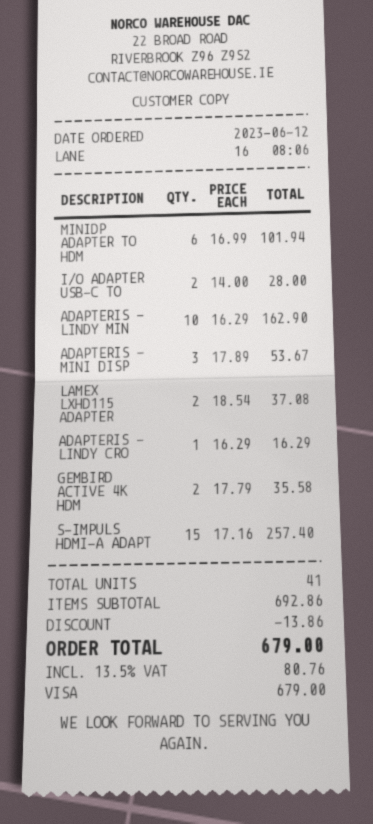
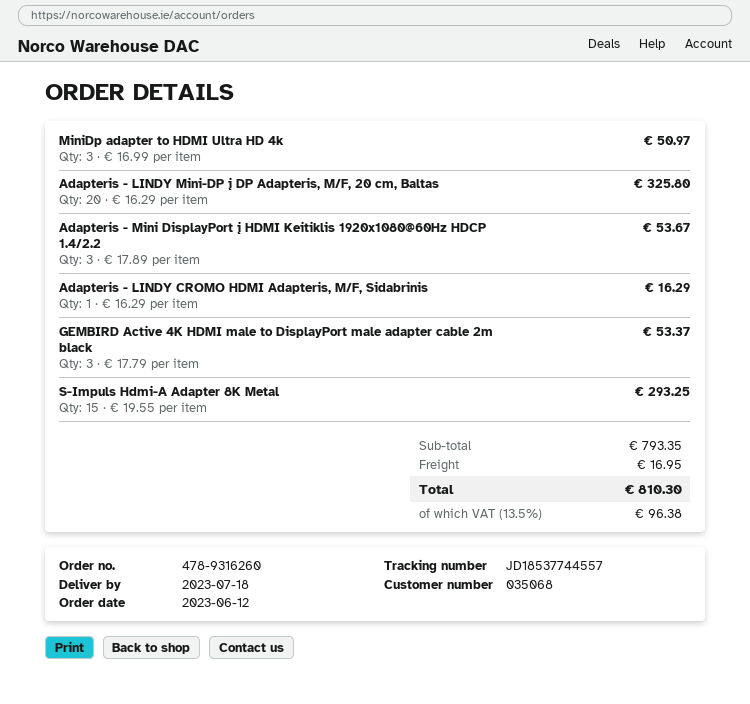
MINIDP ADAPTER TO HDM: 6 x 16.99 = 101.94 -> 3 x 16.99 = 50.97
I/O ADAPTER USB-C TO: 2 x 14.00 = 28.00 -> none
ADAPTERIS - LINDY MIN: 10 x 16.29 = 162.90 -> 20 x 16.29 = 325.80
LAMEX LXHD115 ADAPTER: 2 x 18.54 = 37.08 -> none
GEMBIRD ACTIVE 4K HDM: 2 x 17.79 = 35.58 -> 3 x 17.79 = 53.37
S-IMPULS HDMI-A ADAPT: 15 x 17.16 = 257.40 -> 15 x 19.55 = 293.25
subtotal: 692.86 -> 793.35
discount: 13.86 -> none
shipping: none -> 16.95
tax: 13.5% = 80.76 -> 13.5% = 96.38
total: 679.00 -> 810.30

